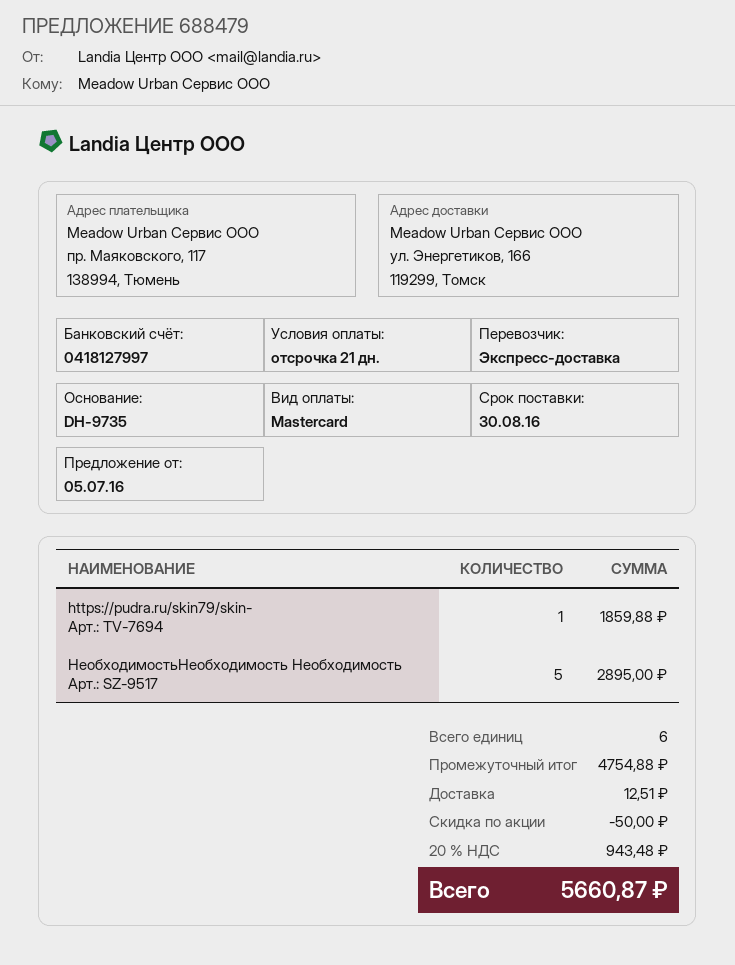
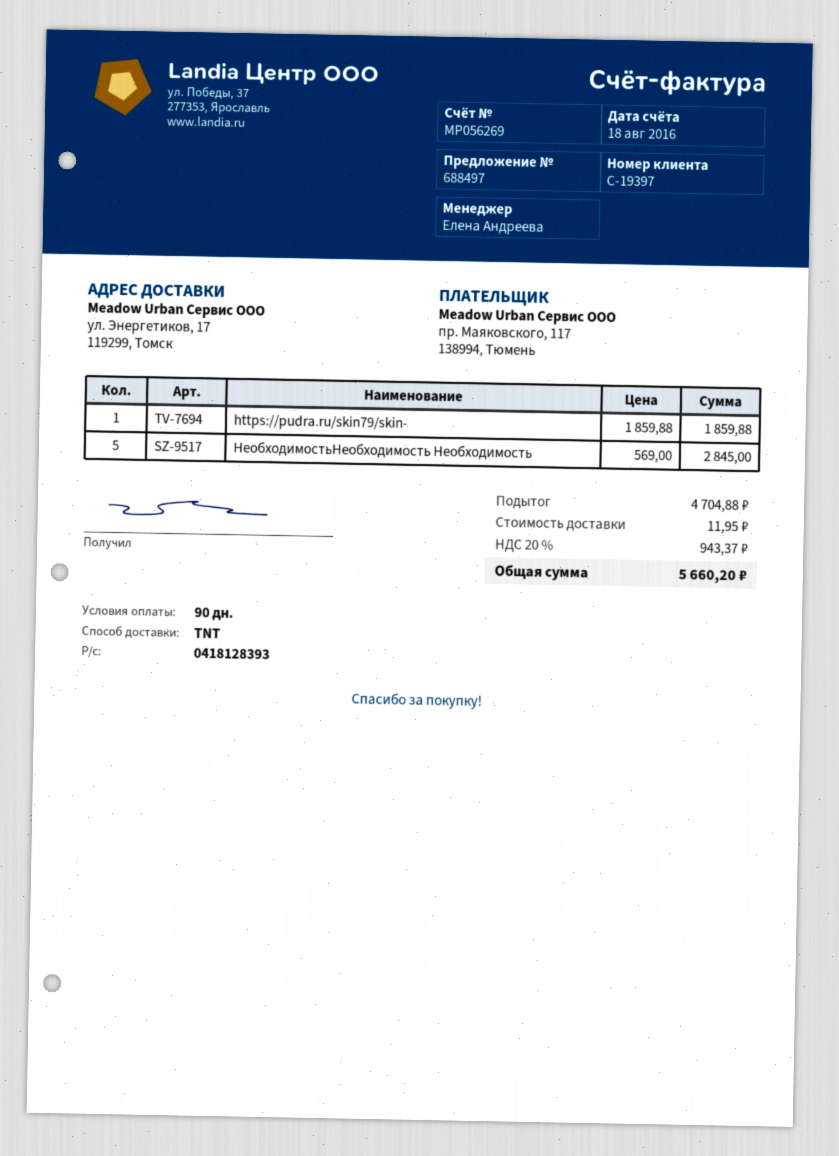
quote number: 688479 -> 688497
payment terms: 21 days -> 90 days
bank account: 0418127997 -> 0418128393
shipping method: express -> TNT
ship to: ул. Энергетиков, 166, 119299, Томск -> ул. Энергетиков, 17, 119299, Томск
НеобходимостьНеобходимость Необходимость: 5 for 2895.00 -> 5 for 2845.00
subtotal: 4754.88 -> 4704.88
discount: 50.00 -> none
shipping: 12.51 -> 11.95
tax: 20% = 943.48 -> 20% = 943.37
total: 5660.87 -> 5660.20

